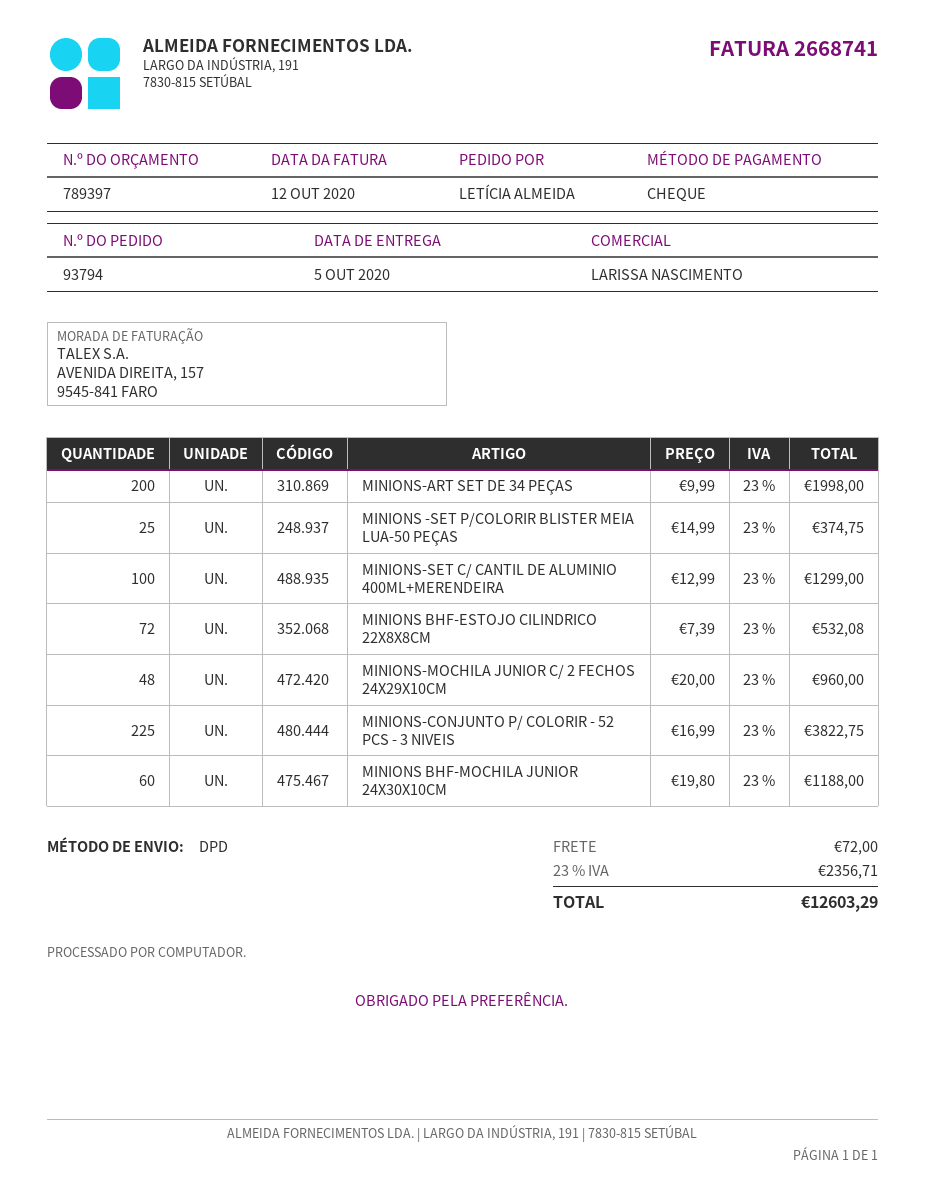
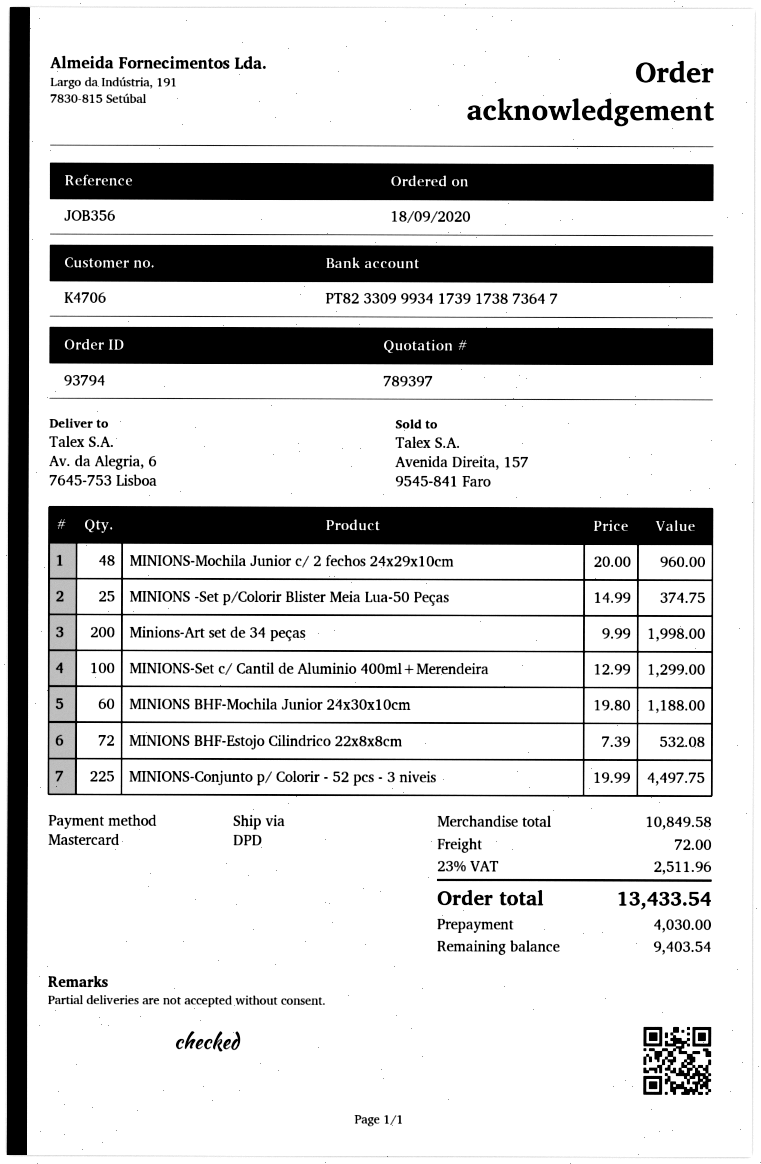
payment method: cheque -> Mastercard
MINIONS-CONJUNTO P/ COLORIR - 52 PCS - 3 NIVEIS: 225 x 16.99 = 3822.75 -> 225 x 19.99 = 4497.75
tax: 23% = 2356.71 -> 23% = 2511.96
total: 12603.29 -> 13433.54

